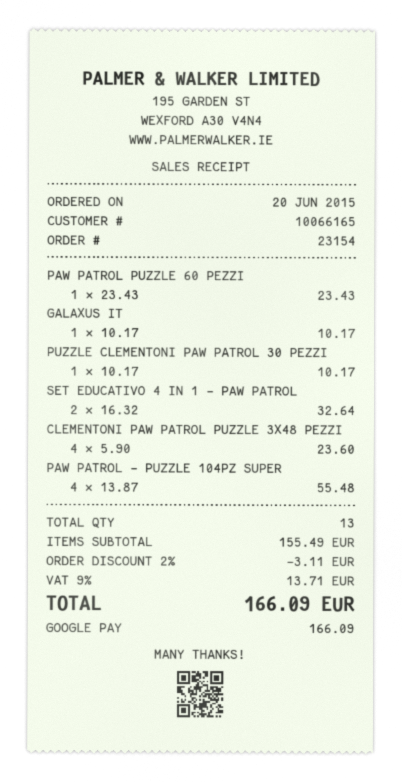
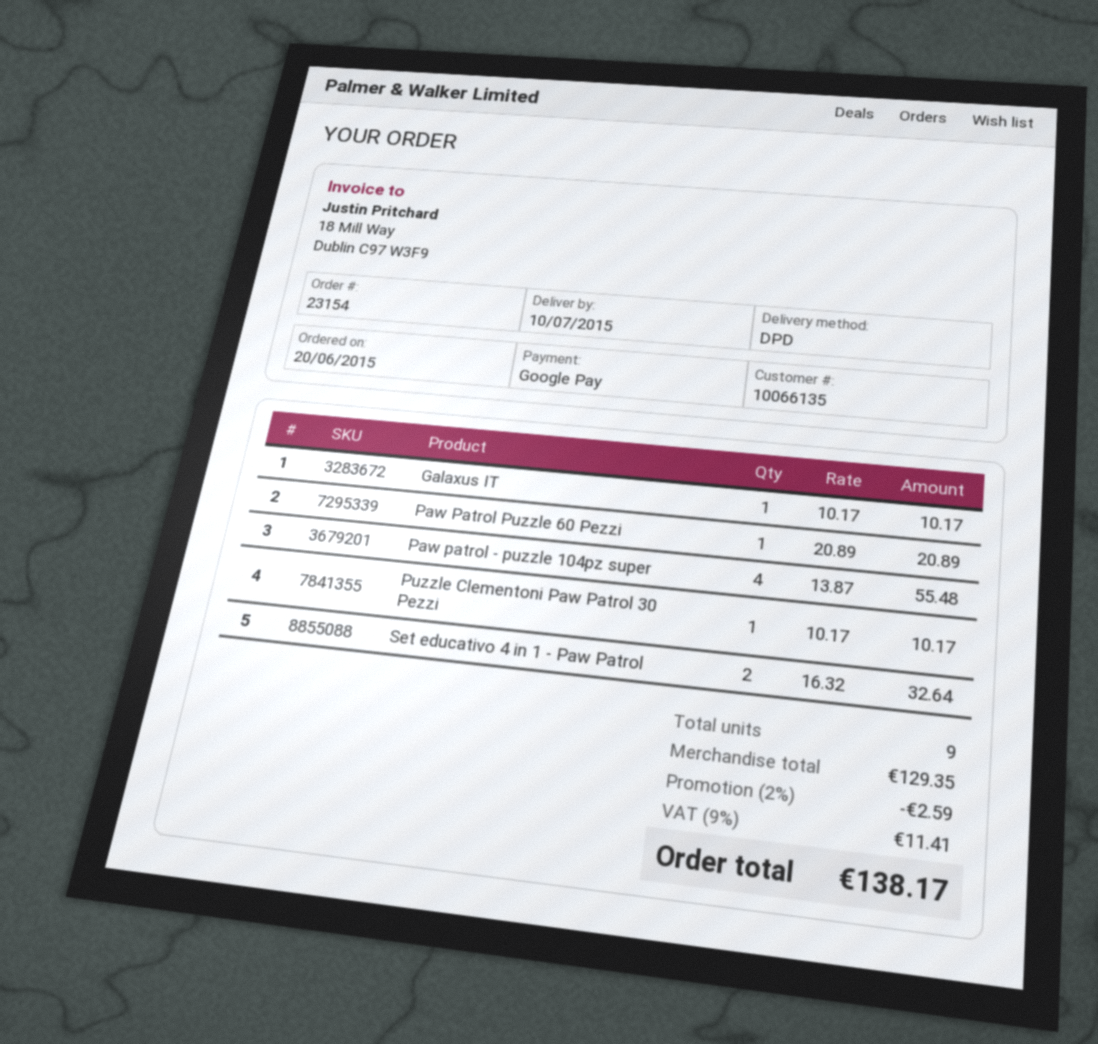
customer number: 10066165 -> 10066135
PAW PATROL PUZZLE 60 PEZZI: 1 x 23.43 = 23.43 -> 1 x 20.89 = 20.89
CLEMENTONI PAW PATROL PUZZLE 3X48 PEZZI: 4 x 5.90 = 23.60 -> none
total quantity: 13 -> 9
subtotal: 155.49 -> 129.35
discount: 2% = 3.11 -> 2% = 2.59
tax: 9% = 13.71 -> 9% = 11.41
total: 166.09 -> 138.17

